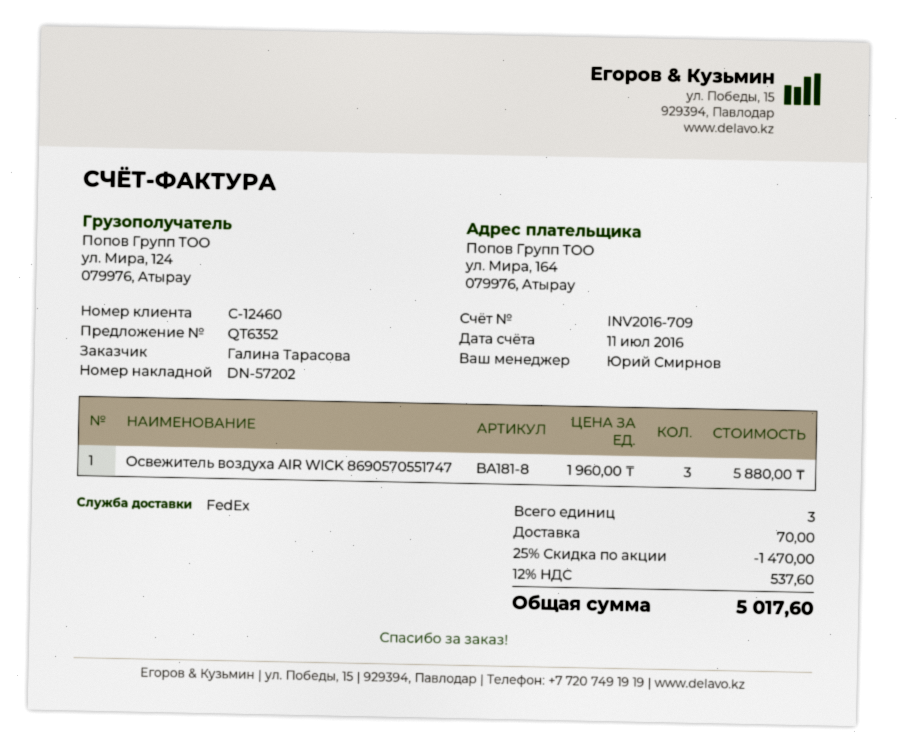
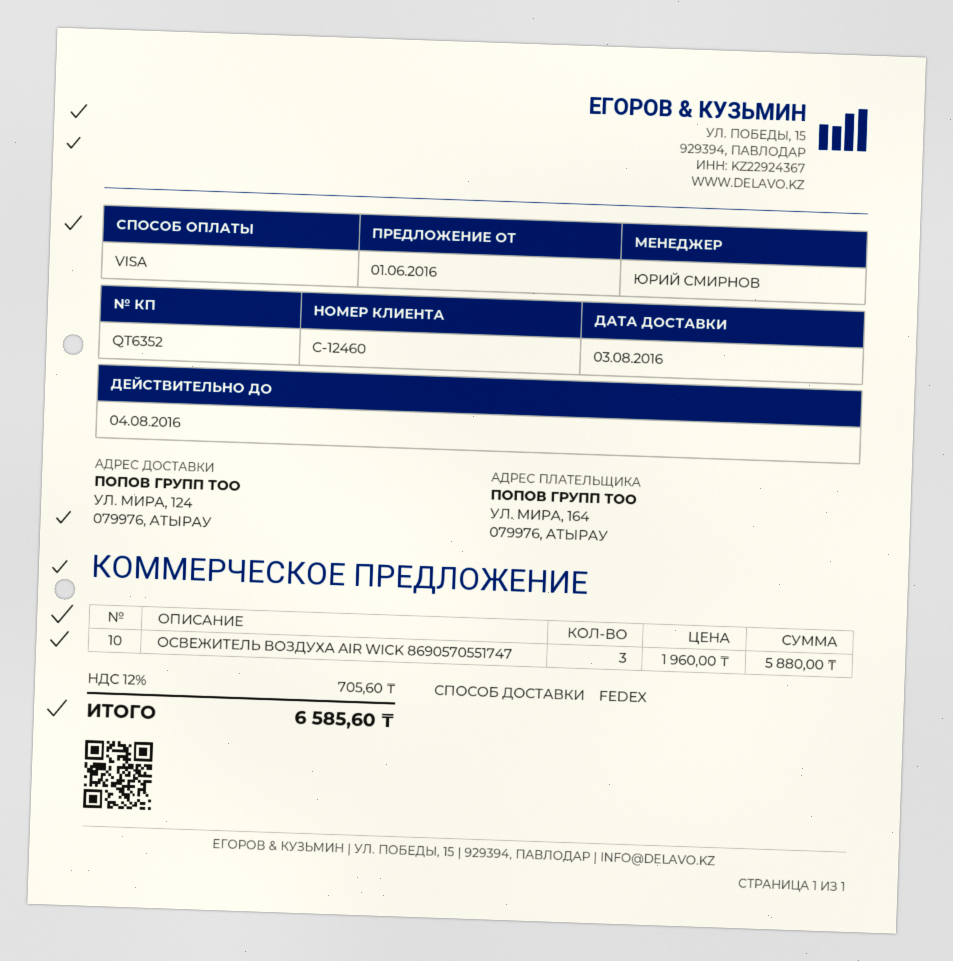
discount: 25% = 1470.00 -> none
shipping: 70.00 -> none
tax: 12% = 537.60 -> 12% = 705.60
total: 5017.60 -> 6585.60

